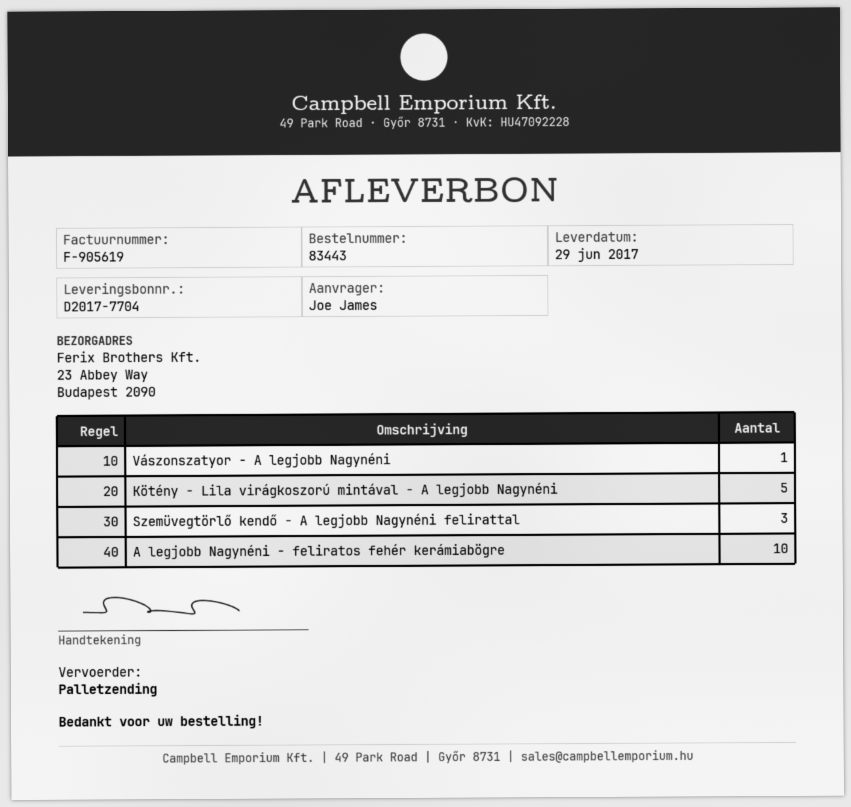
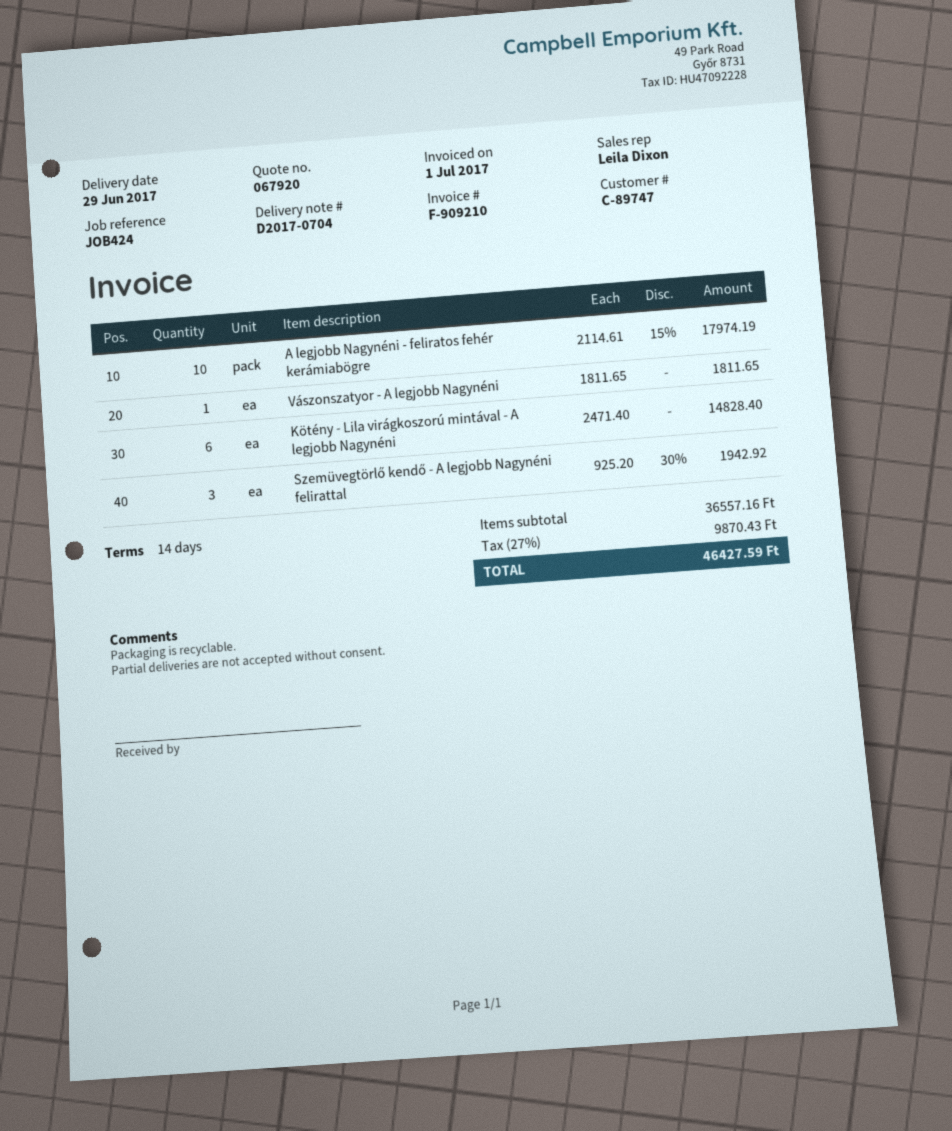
delivery note number: D2017-7704 -> D2017-0704
invoice number: F-905619 -> F-909210
Kötény - Lila virágkoszorú mintával - A legjobb Nagynéni: 5 -> 6

